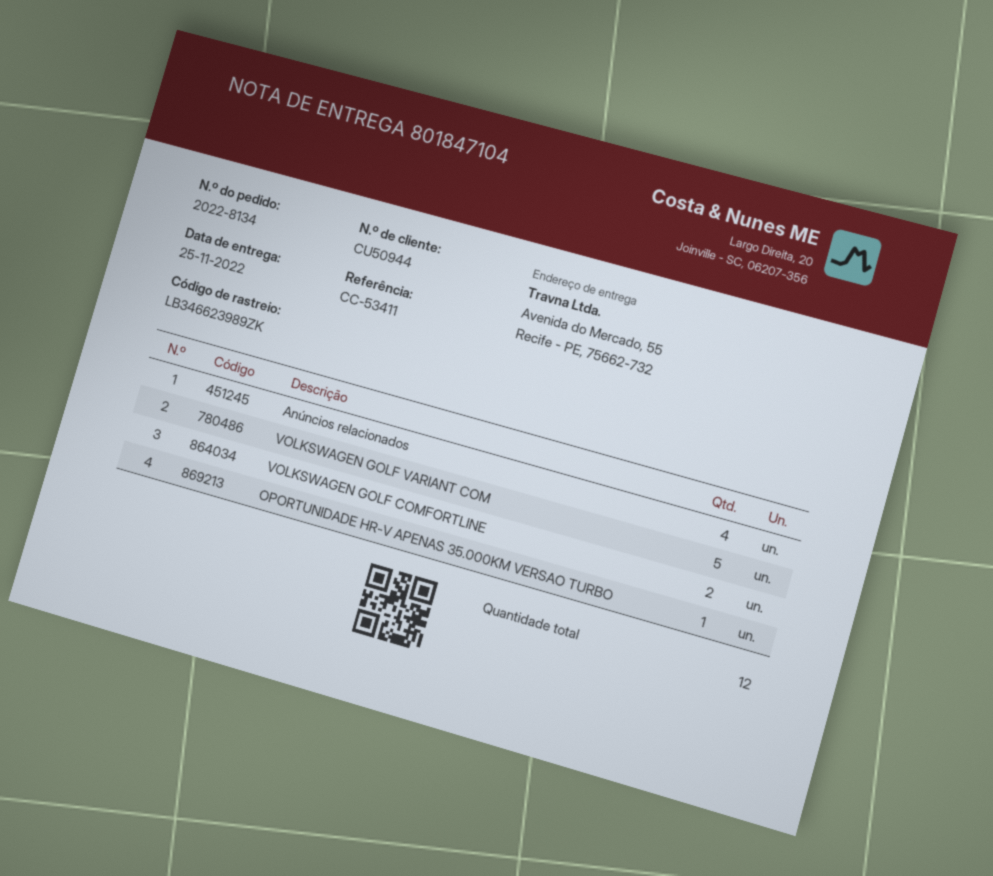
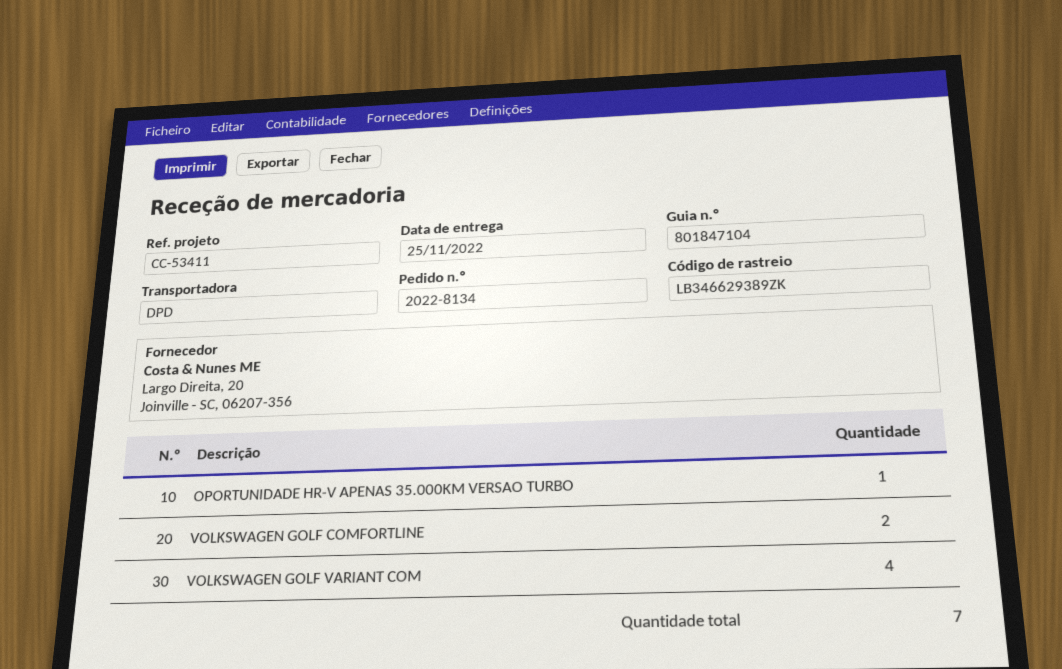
tracking number: LB346623989ZK -> LB346629389ZK
Anúncios relacionados: 4 -> none
VOLKSWAGEN GOLF VARIANT COM: 5 -> 4
total quantity: 12 -> 7

